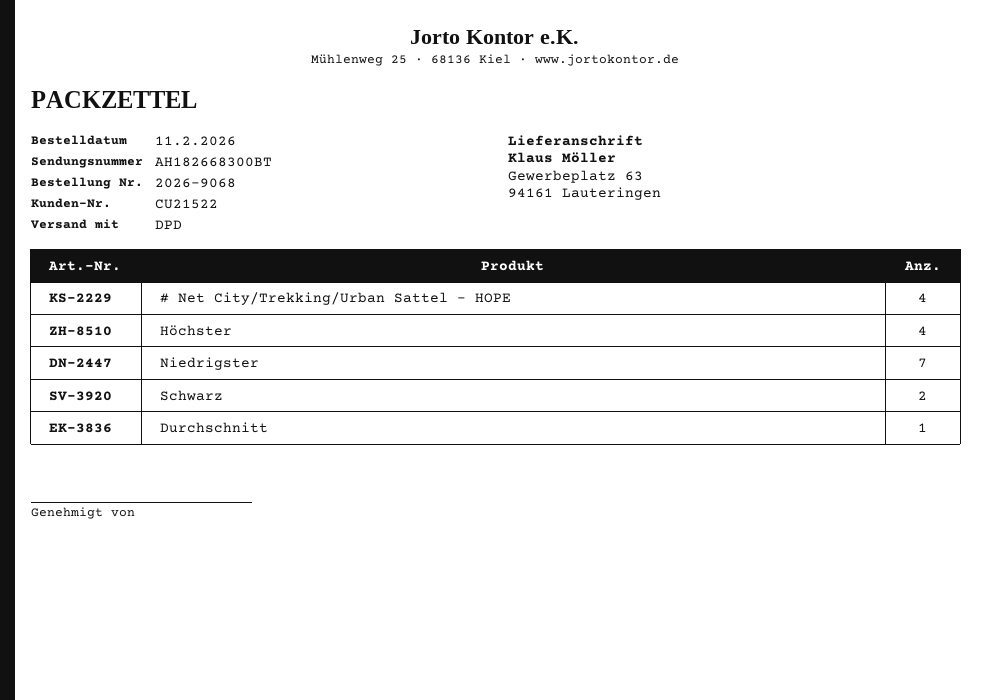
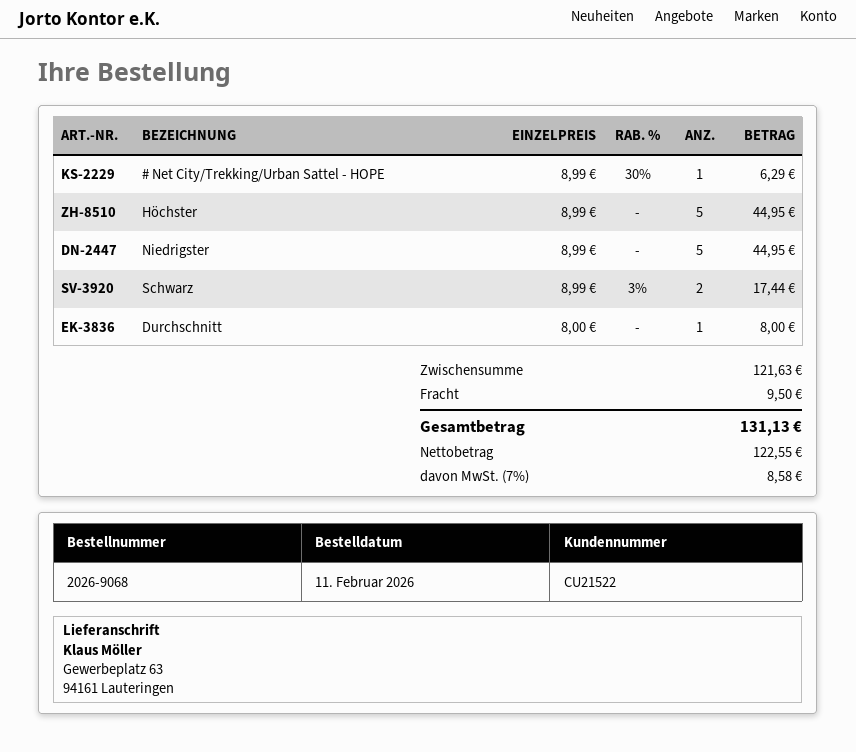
# Net City/Trekking/Urban Sattel - HOPE: 4 -> 1
Höchster: 4 -> 5
Niedrigster: 7 -> 5

